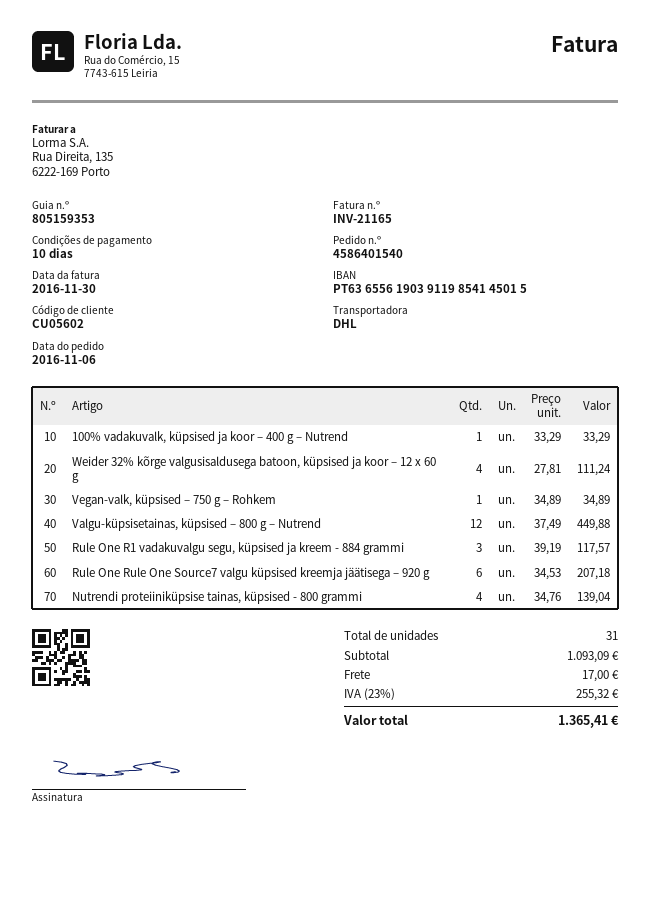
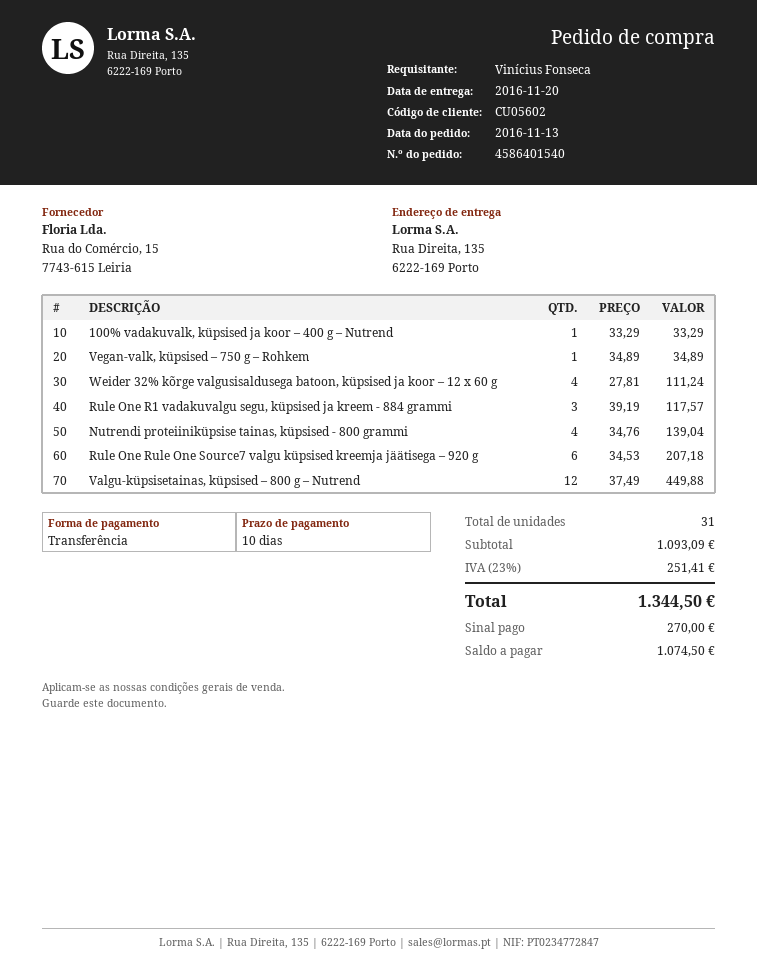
order date: 2016-11-06 -> 2016-11-13
shipping: 17.00 -> none
tax: 23% = 255.32 -> 23% = 251.41
total: 1365.41 -> 1344.50

